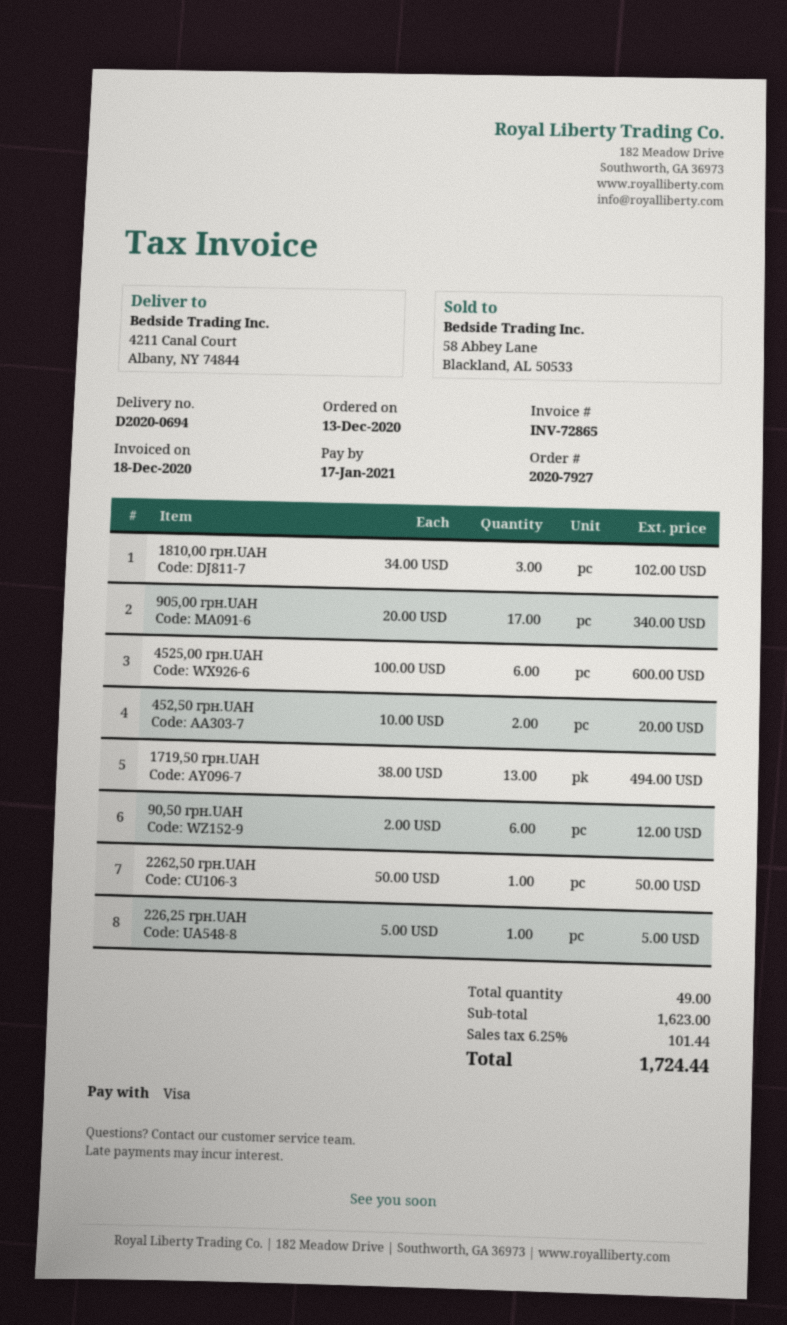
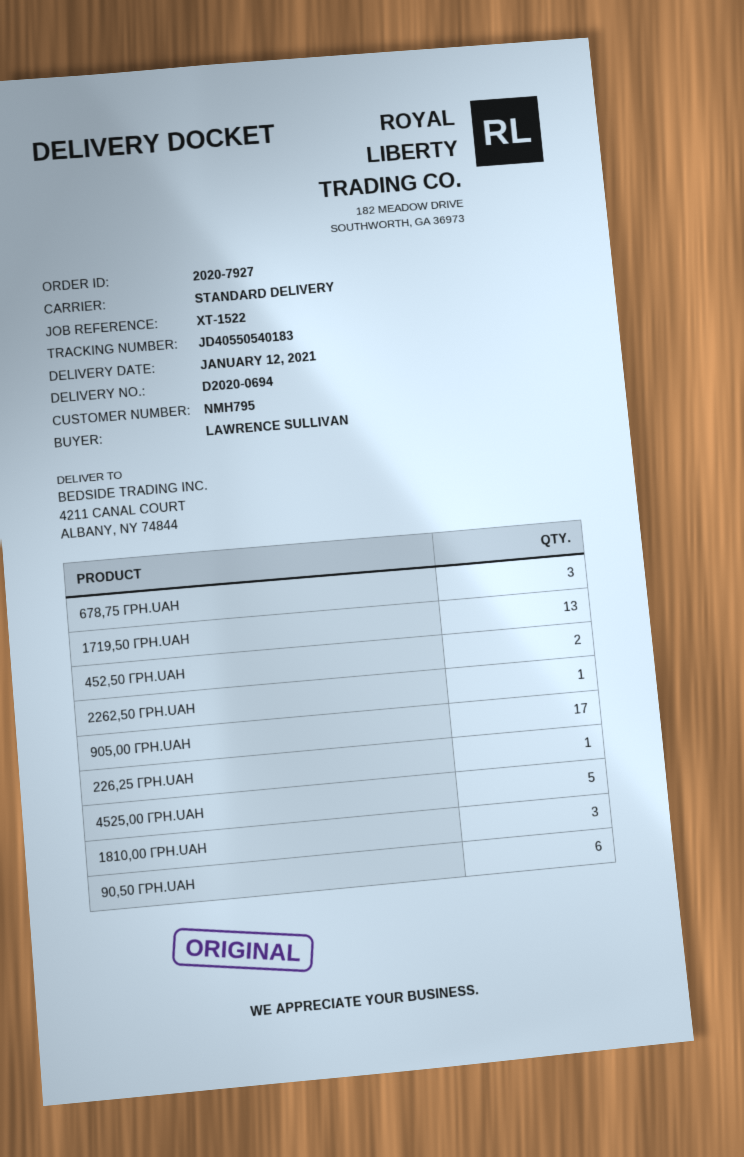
4525,00 грн.UAH: 6 -> 5
678,75 ГРН.UAH: none -> 3

